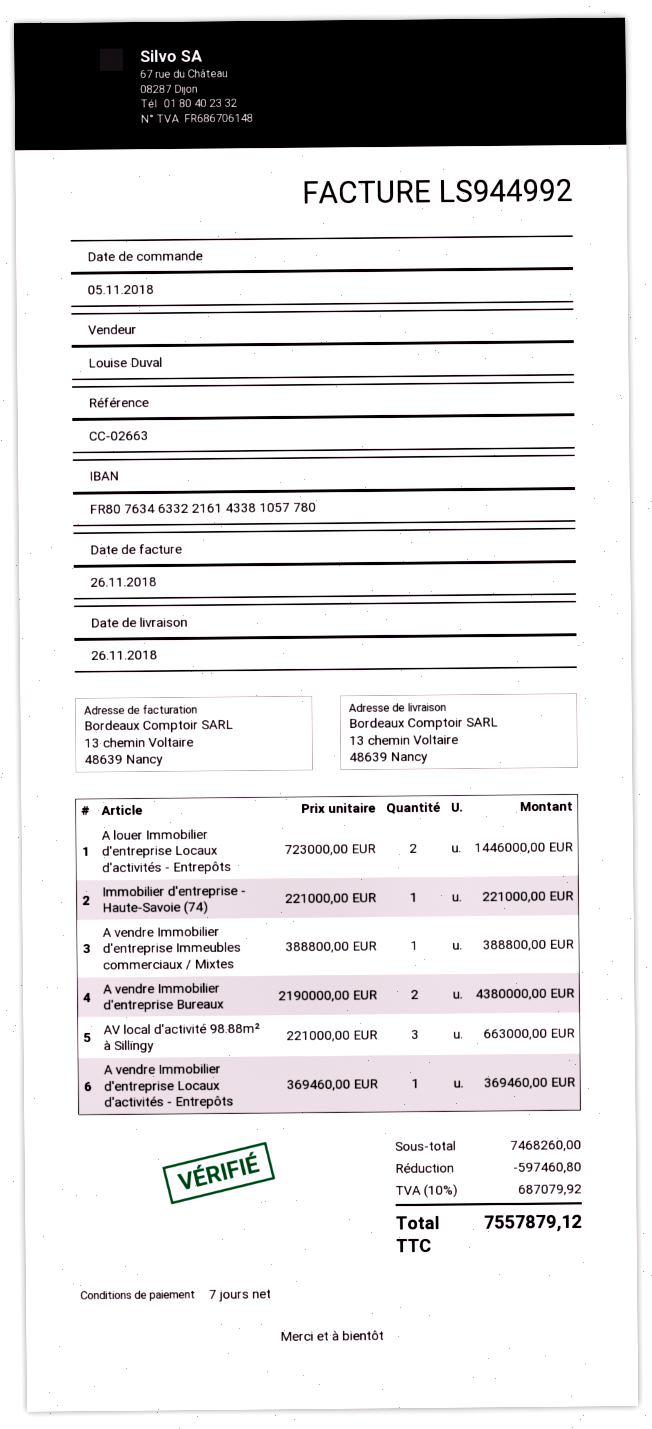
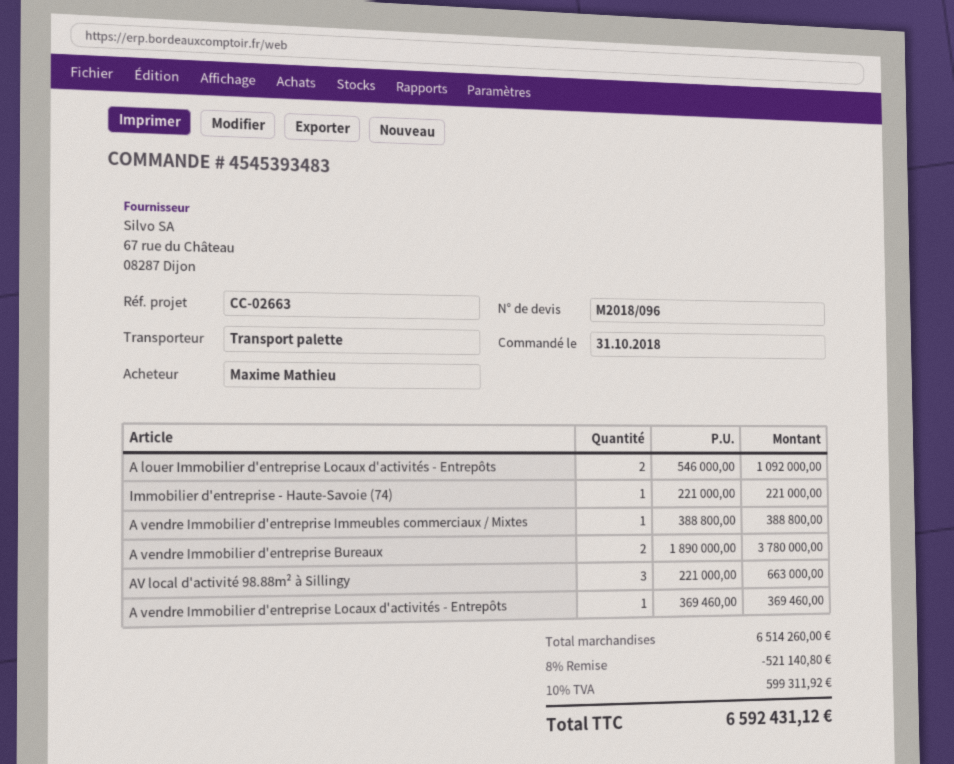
order date: 2018-11-05 -> 2018-10-31
A louer Immobilier d'entreprise Locaux d'activités - Entrepôts: 2 x 723000.00 = 1446000.00 -> 2 x 546000.00 = 1092000.00
A vendre Immobilier d'entreprise Bureaux: 2 x 2190000.00 = 4380000.00 -> 2 x 1890000.00 = 3780000.00
subtotal: 7468260.00 -> 6514260.00
discount: 597460.80 -> 521140.80
tax: 10% = 687079.92 -> 10% = 599311.92
total: 7557879.12 -> 6592431.12

